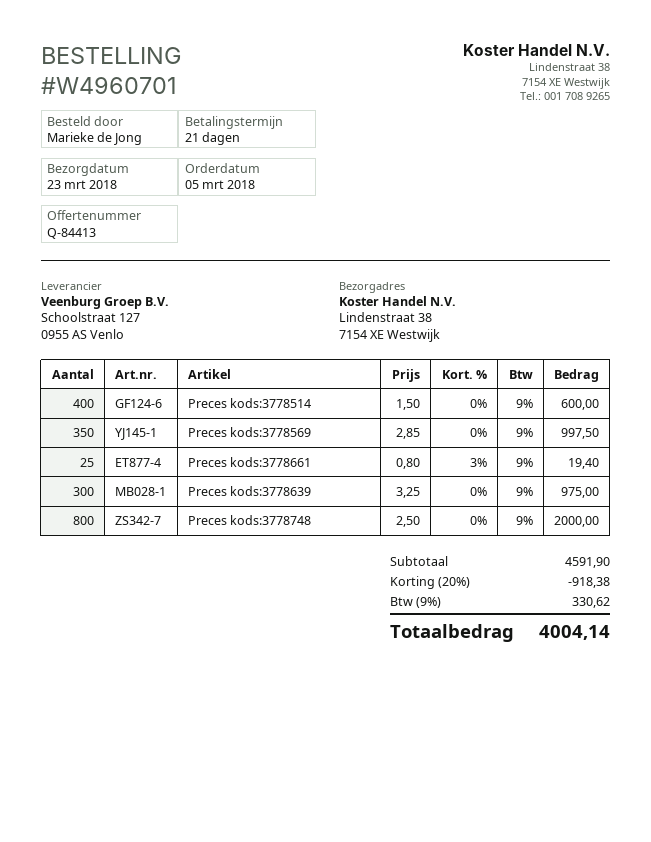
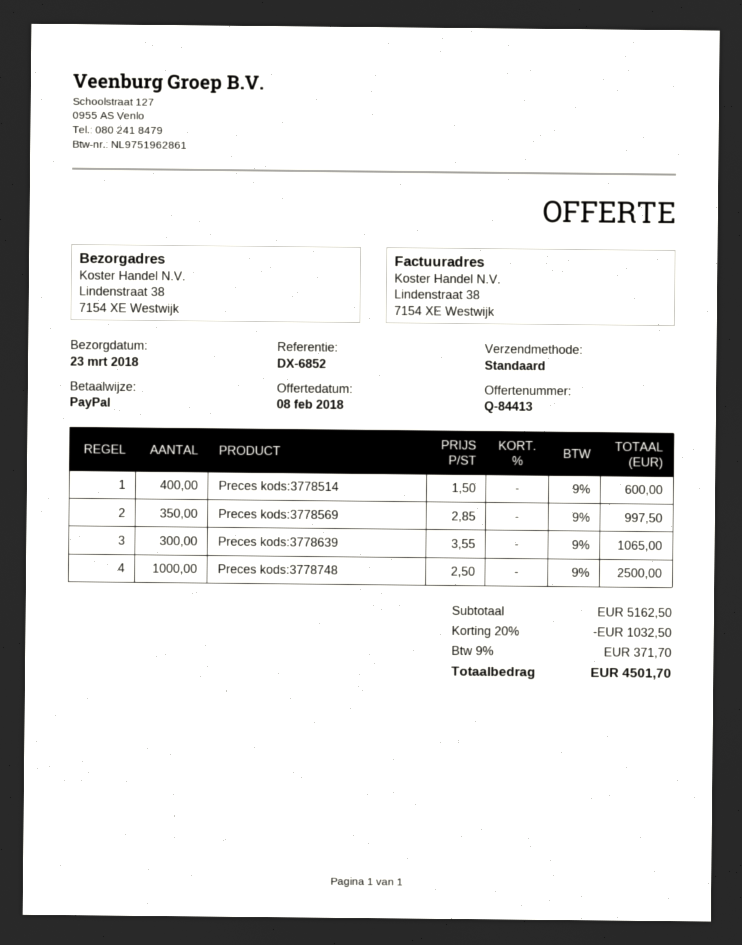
Preces kods:3778661: 25 x 0.80 - 3% = 19.40 -> none
Preces kods:3778639: 300 x 3.25 = 975.00 -> 300 x 3.55 = 1065.00
Preces kods:3778748: 800 x 2.50 = 2000.00 -> 1000 x 2.50 = 2500.00
subtotal: 4591.90 -> 5162.50
discount: 20% = 918.38 -> 20% = 1032.50
tax: 9% = 330.62 -> 9% = 371.70
total: 4004.14 -> 4501.70

